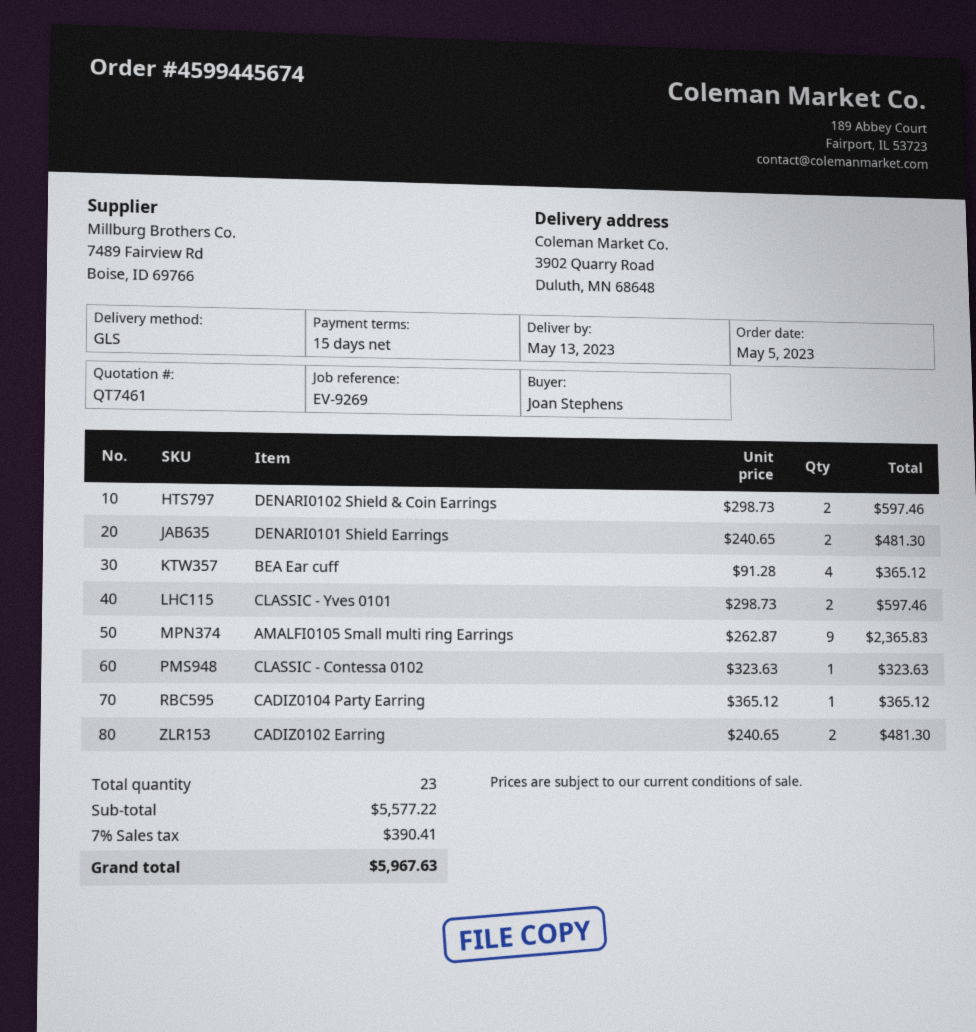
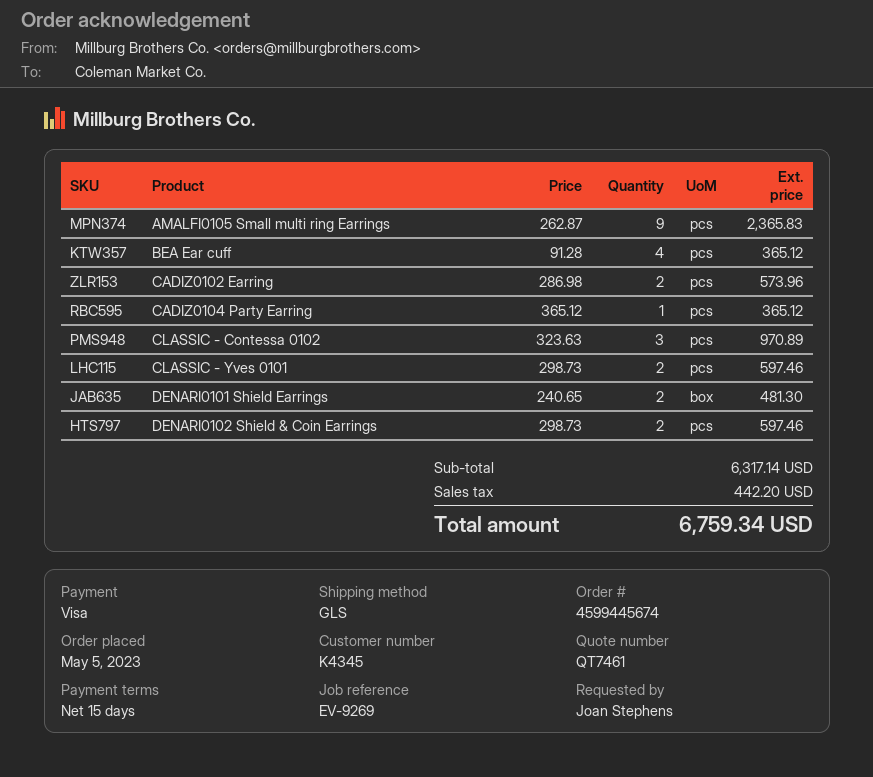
CLASSIC - Contessa 0102: 1 x 323.63 = 323.63 -> 3 x 323.63 = 970.89
CADIZ0102 Earring: 2 x 240.65 = 481.30 -> 2 x 286.98 = 573.96
subtotal: 5577.22 -> 6317.14
tax: 390.41 -> 442.20
total: 5967.63 -> 6759.34

